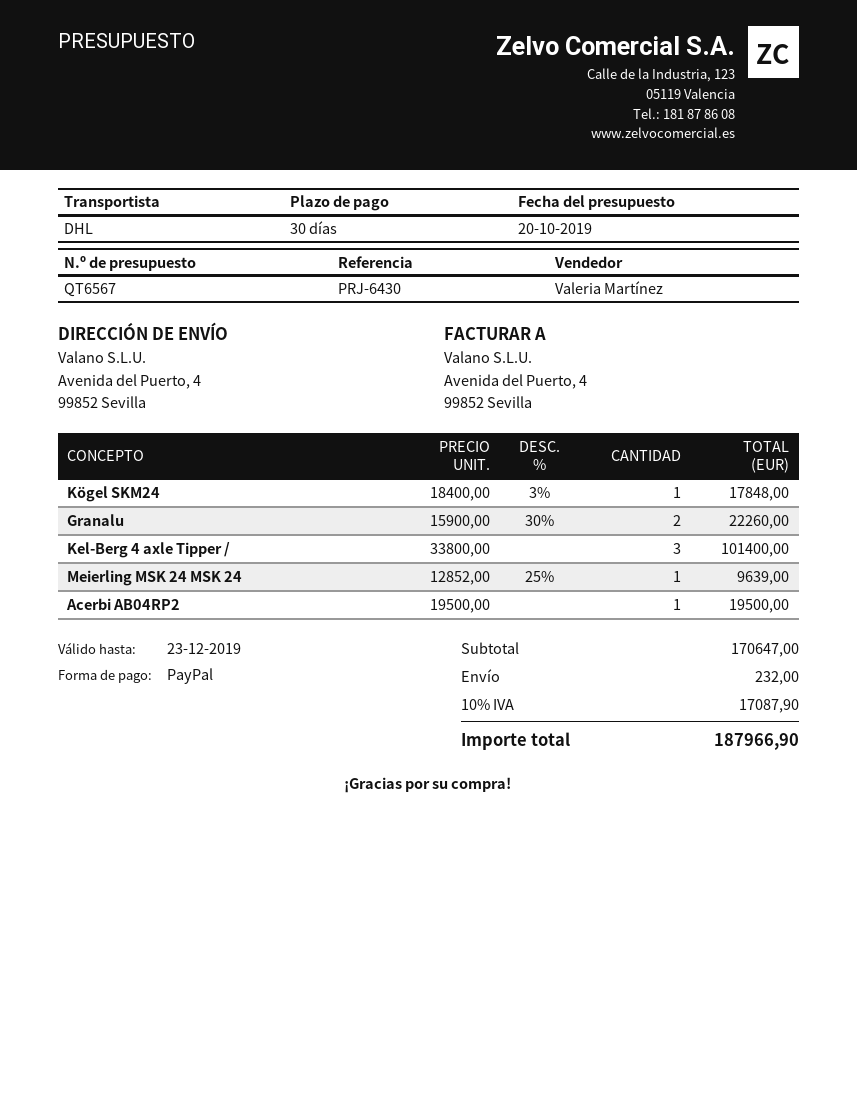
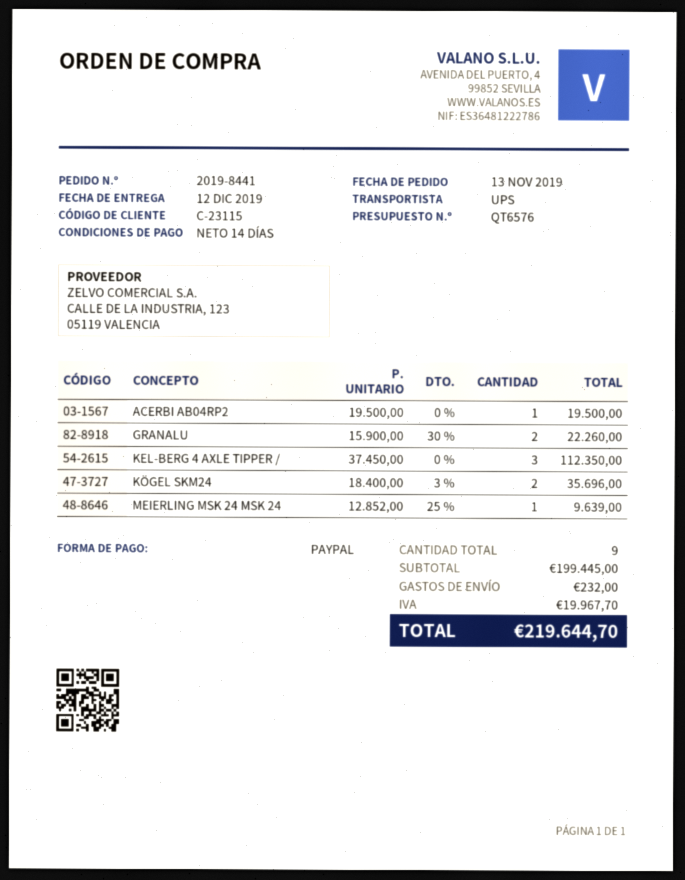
quote number: QT6567 -> QT6576
payment terms: 30 days -> 14 days
shipping method: DHL -> UPS
Kögel SKM24: 1 x 18400.00 - 3% = 17848.00 -> 2 x 18400.00 - 3% = 35696.00
Kel-Berg 4 axle Tipper /: 3 x 33800.00 = 101400.00 -> 3 x 37450.00 = 112350.00
subtotal: 170647.00 -> 199445.00
tax: 17087.90 -> 19967.70
total: 187966.90 -> 219644.70

